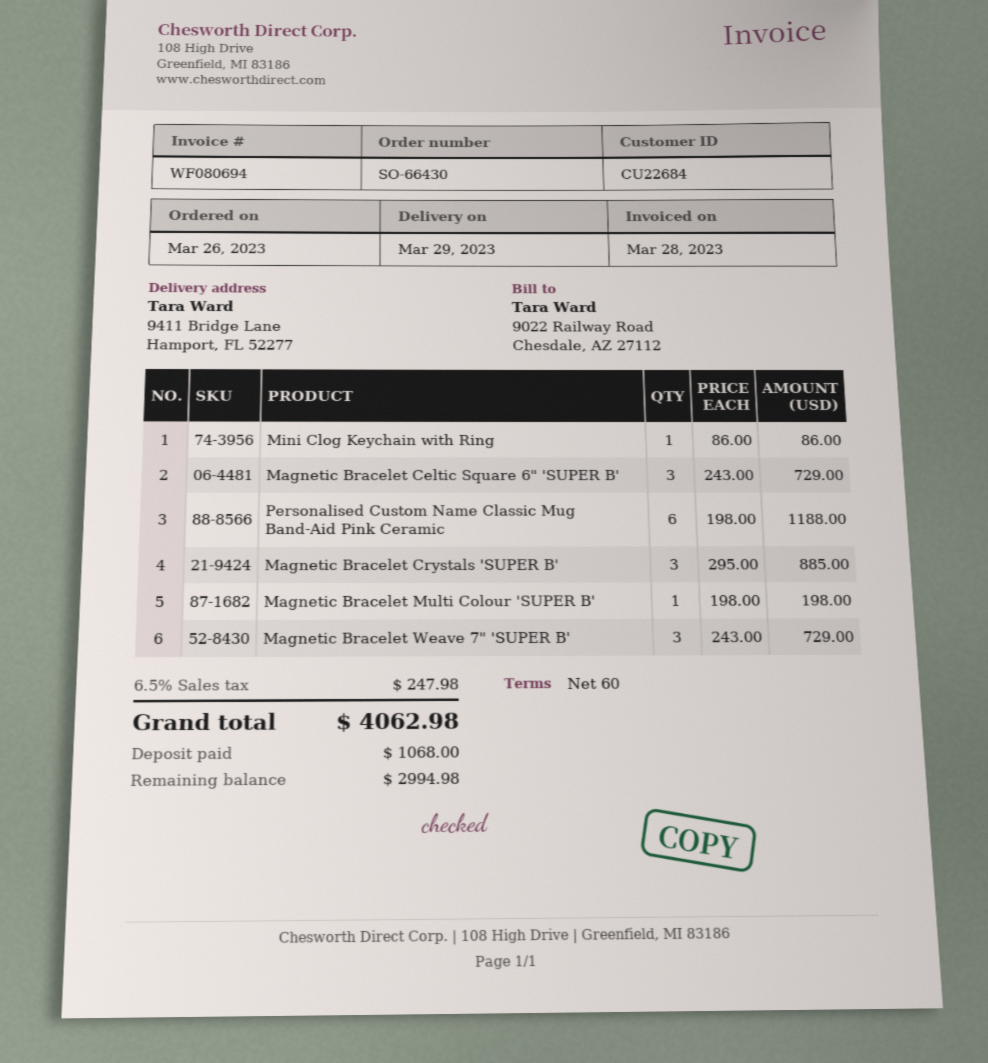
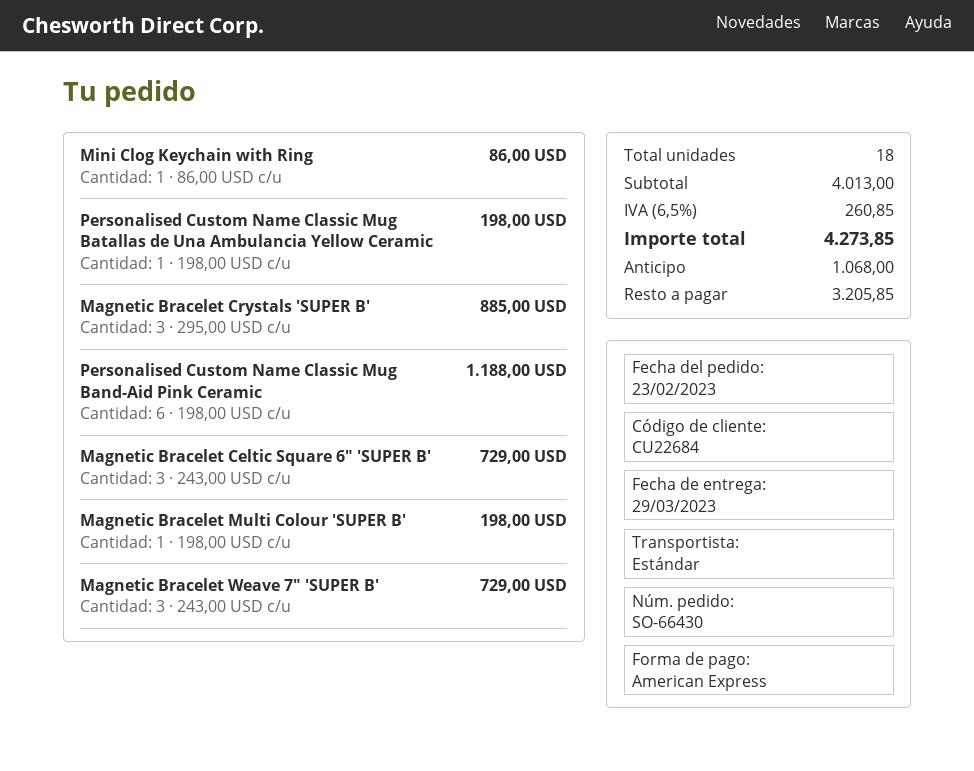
order date: 2023-03-26 -> 2023-02-23
Personalised Custom Name Classic Mug Batallas de Una Ambulancia Yellow Ceramic: none -> 1 x 198.00 = 198.00
tax: 6.5% = 247.98 -> 6.5% = 260.85
total: 4062.98 -> 4273.85
balance: 2994.98 -> 3205.85

